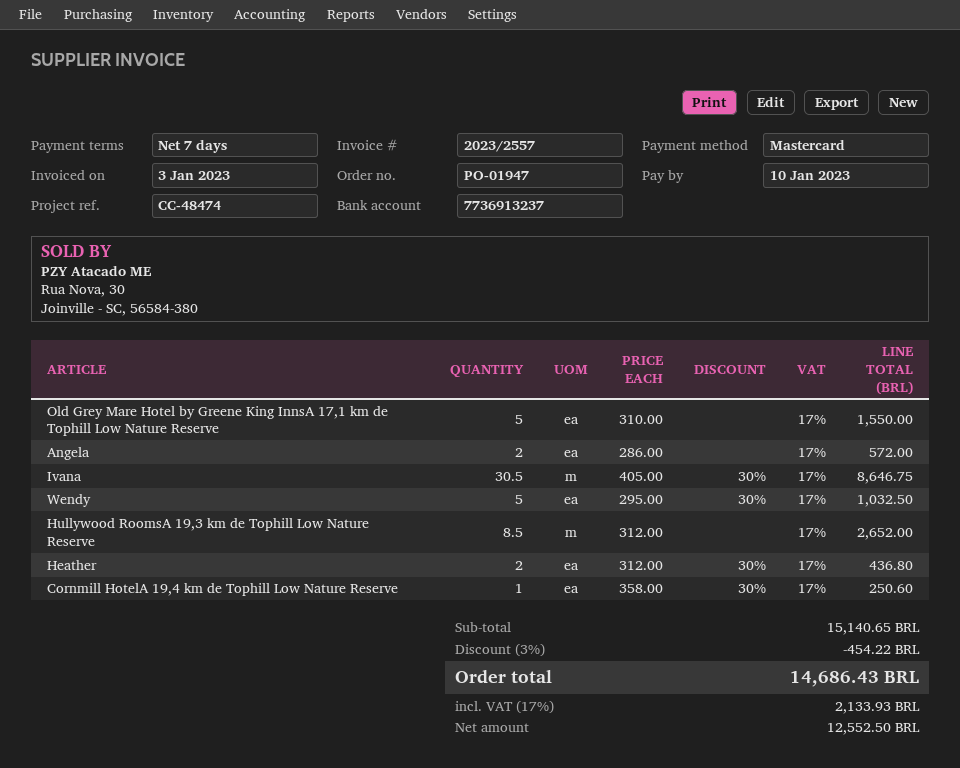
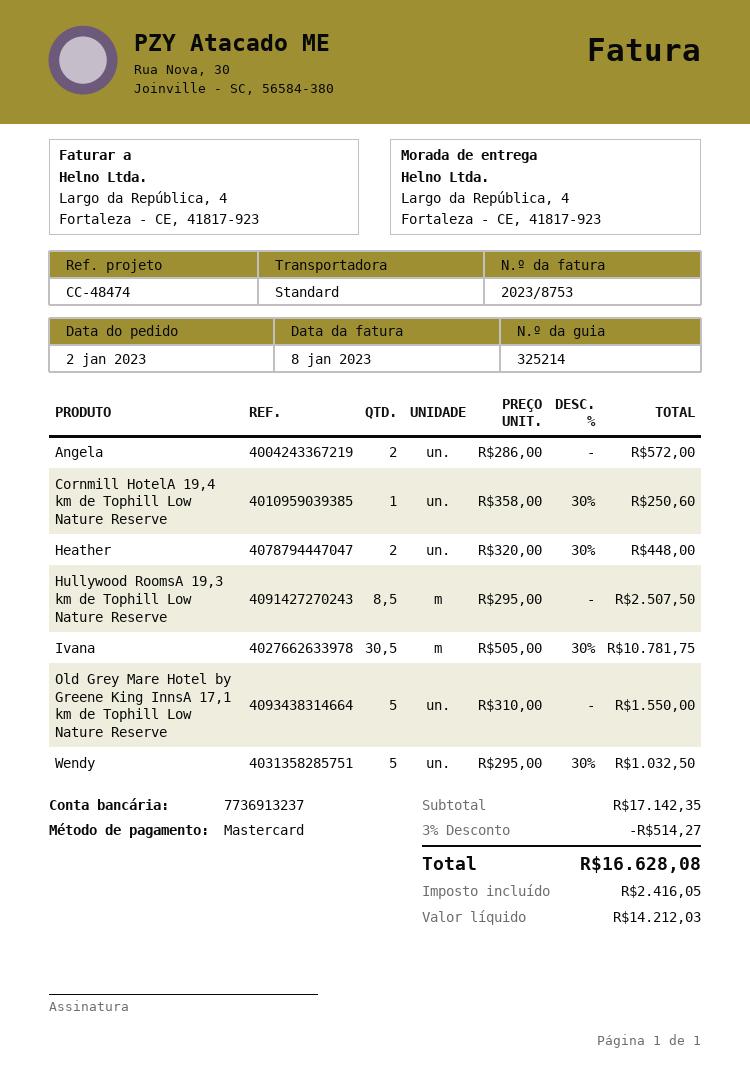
invoice number: 2023/2557 -> 2023/8753
invoice date: 2023-01-03 -> 2023-01-08
Ivana: 30.5 x 405.00 - 30% = 8646.75 -> 30.5 x 505.00 - 30% = 10781.75
Hullywood RoomsA 19,3 km de Tophill Low Nature Reserve: 8.5 x 312.00 = 2652.00 -> 8.5 x 295.00 = 2507.50
Heather: 2 x 312.00 - 30% = 436.80 -> 2 x 320.00 - 30% = 448.00
subtotal: 15140.65 -> 17142.35
discount: 3% = 454.22 -> 3% = 514.27
net: 12552.50 -> 14212.03
tax: 2133.93 -> 2416.05
total: 14686.43 -> 16628.08

